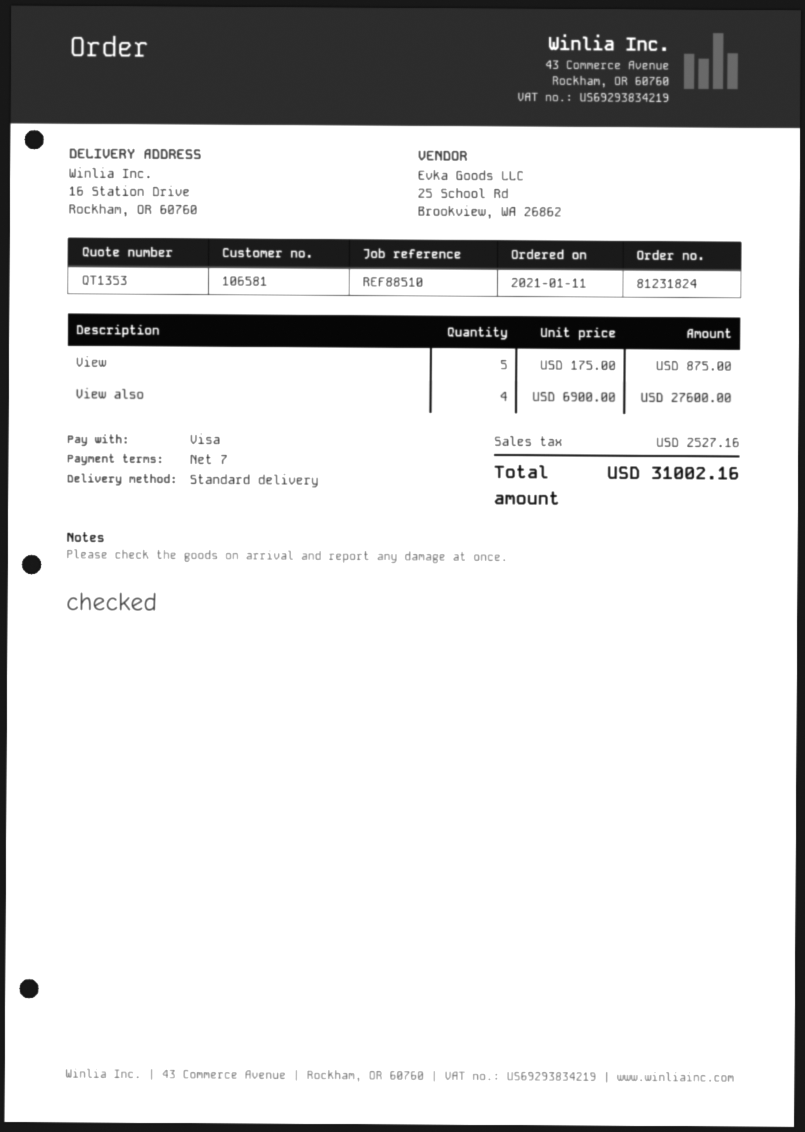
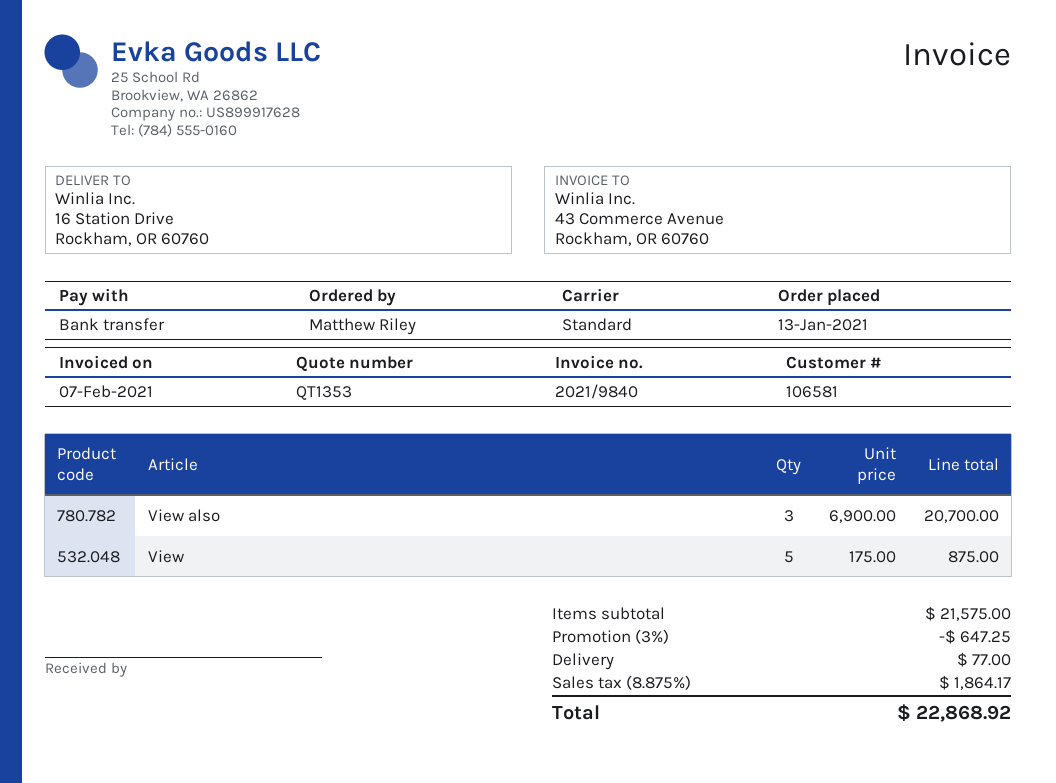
order date: 2021-01-11 -> 2021-01-13
payment method: Visa -> bank transfer
View also: 4 x 6900.00 = 27600.00 -> 3 x 6900.00 = 20700.00
discount: none -> 3% = 647.25
shipping: none -> 77.00
tax: 2527.16 -> 1864.17
total: 31002.16 -> 22868.92

